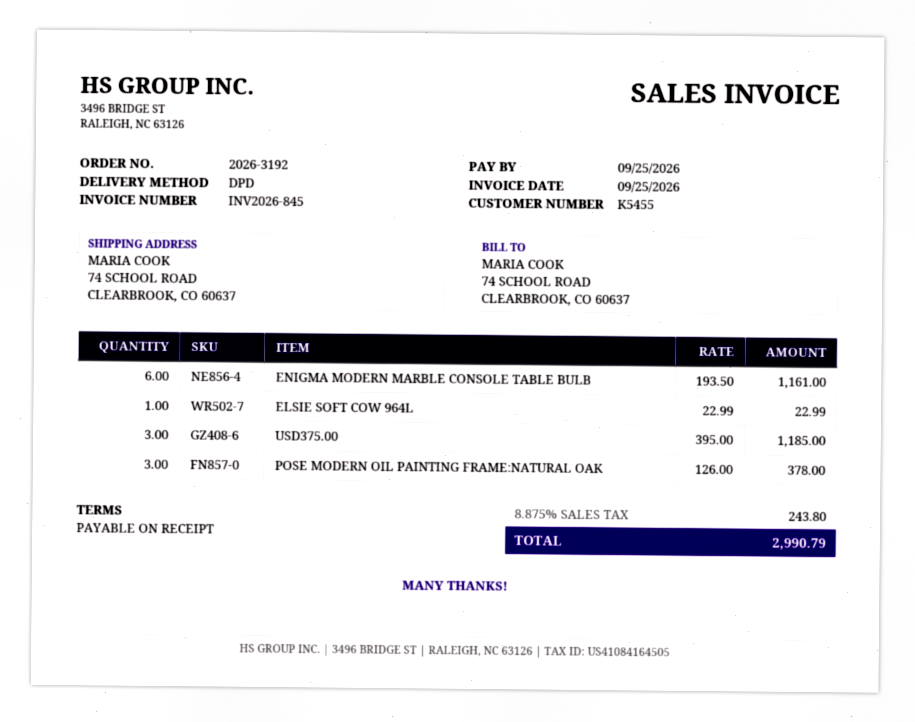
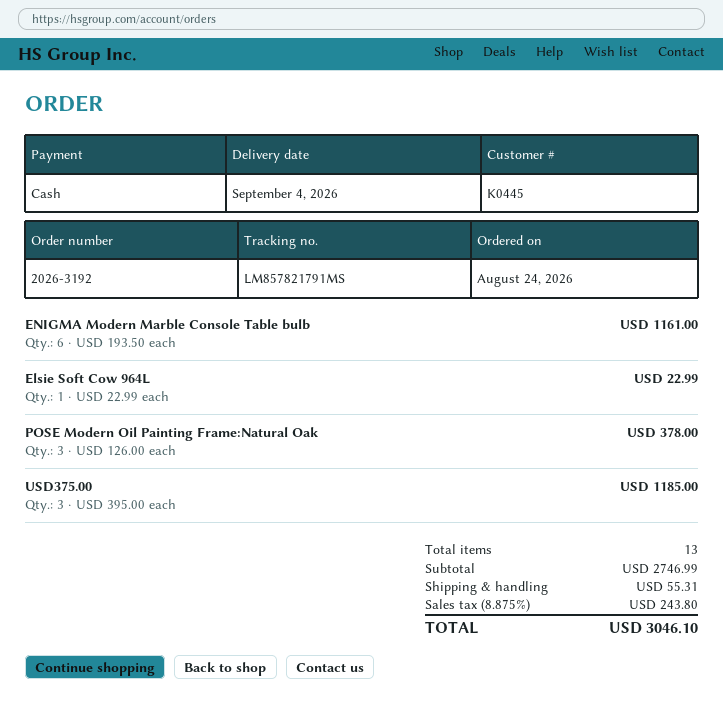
customer number: K5455 -> K0445
shipping: none -> 55.31
total: 2990.79 -> 3046.10

